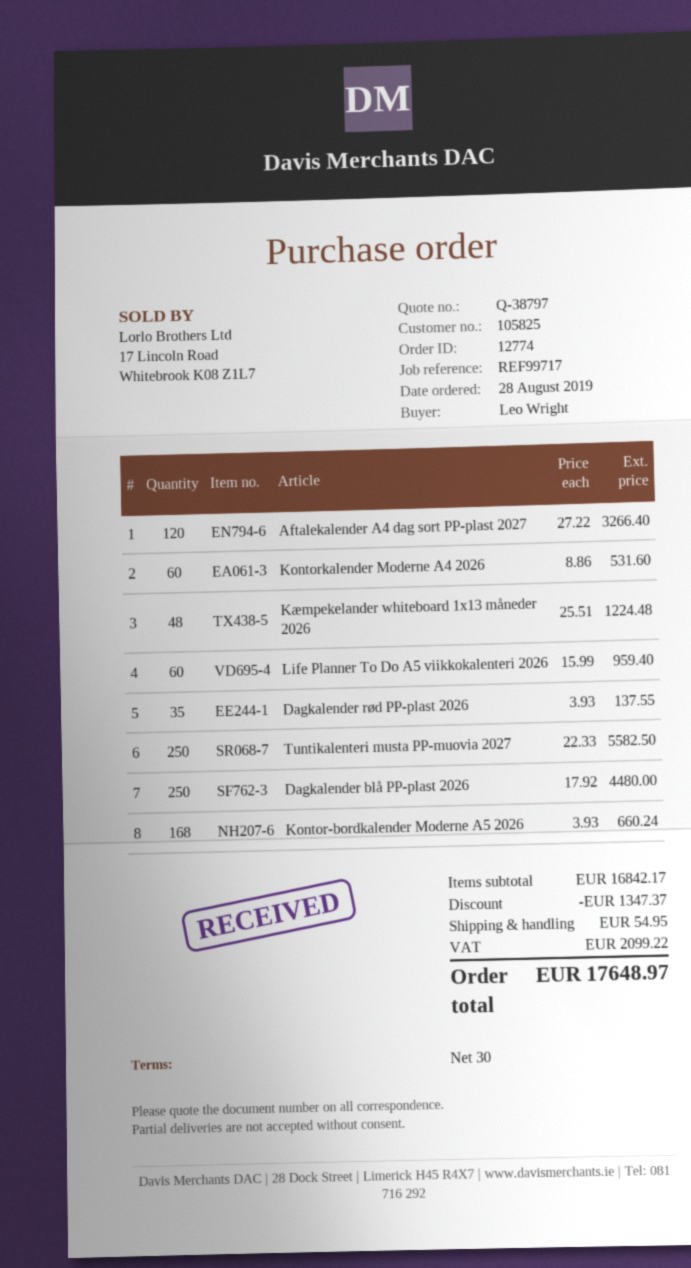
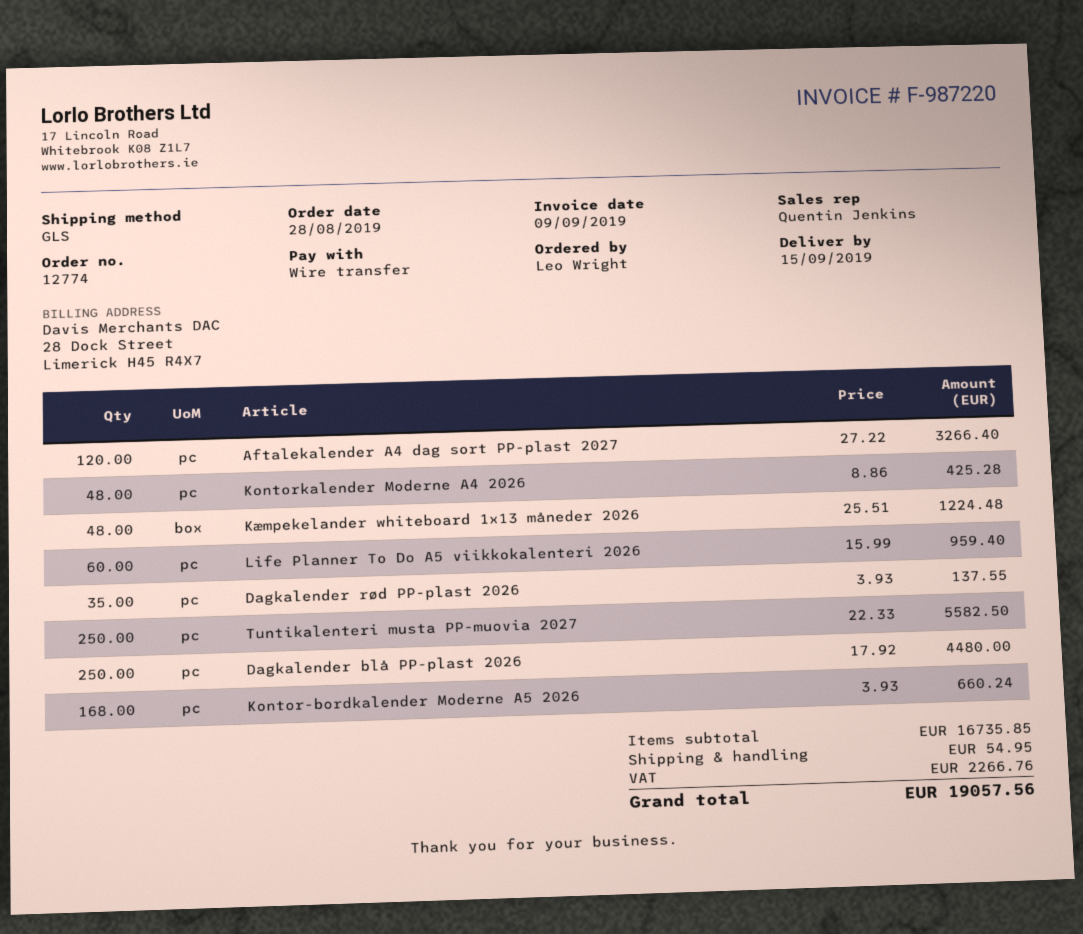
Kontorkalender Moderne A4 2026: 60 x 8.86 = 531.60 -> 48 x 8.86 = 425.28
subtotal: 16842.17 -> 16735.85
discount: 1347.37 -> none
tax: 2099.22 -> 2266.76
total: 17648.97 -> 19057.56

